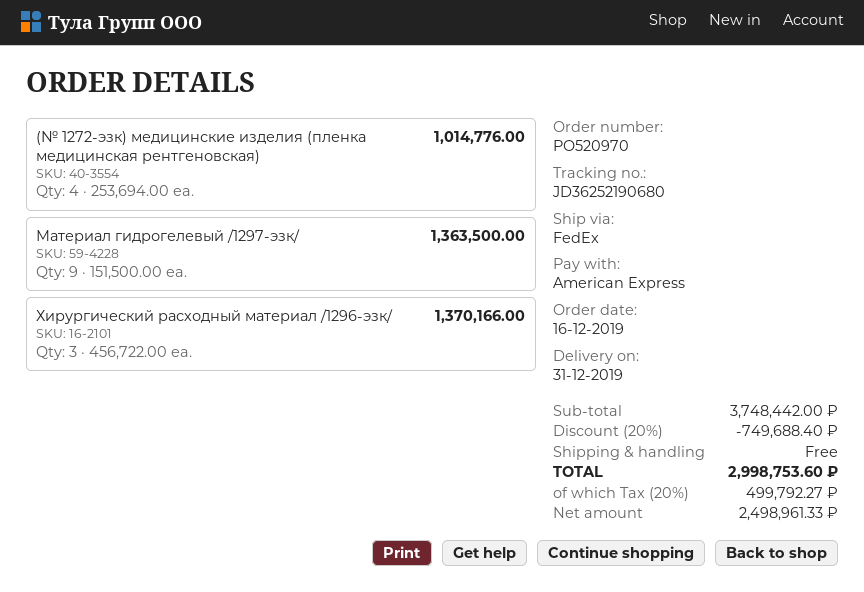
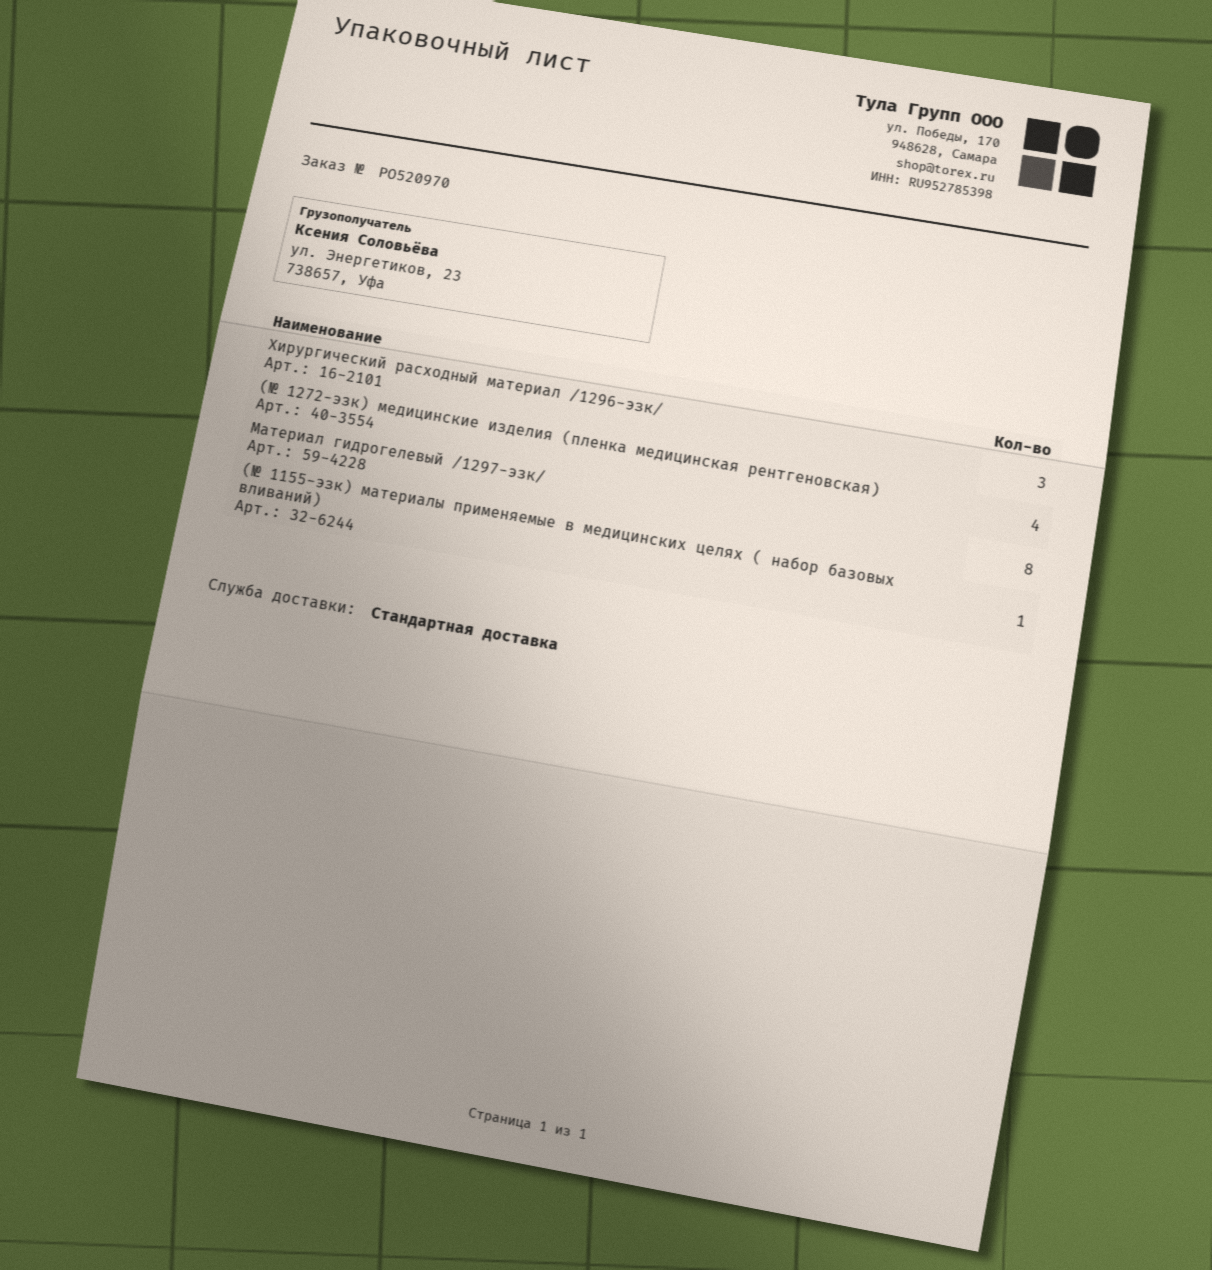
shipping method: FedEx -> standard
Материал гидрогелевый /1297-эзк/: 9 -> 8
(№ 1155-эзк) материалы применяемые в медицинских целях ( набор базовых вливаний): none -> 1

